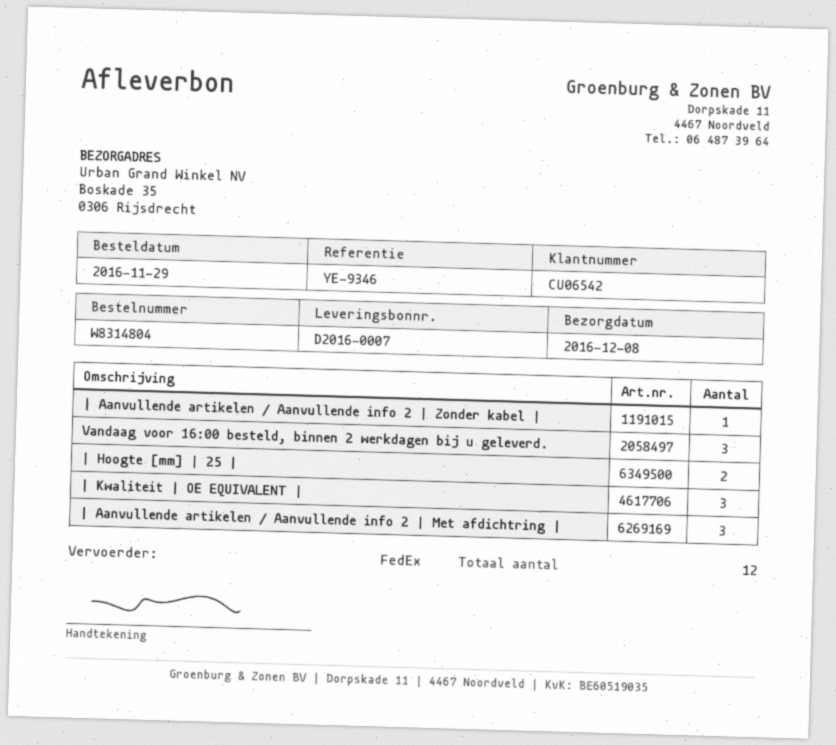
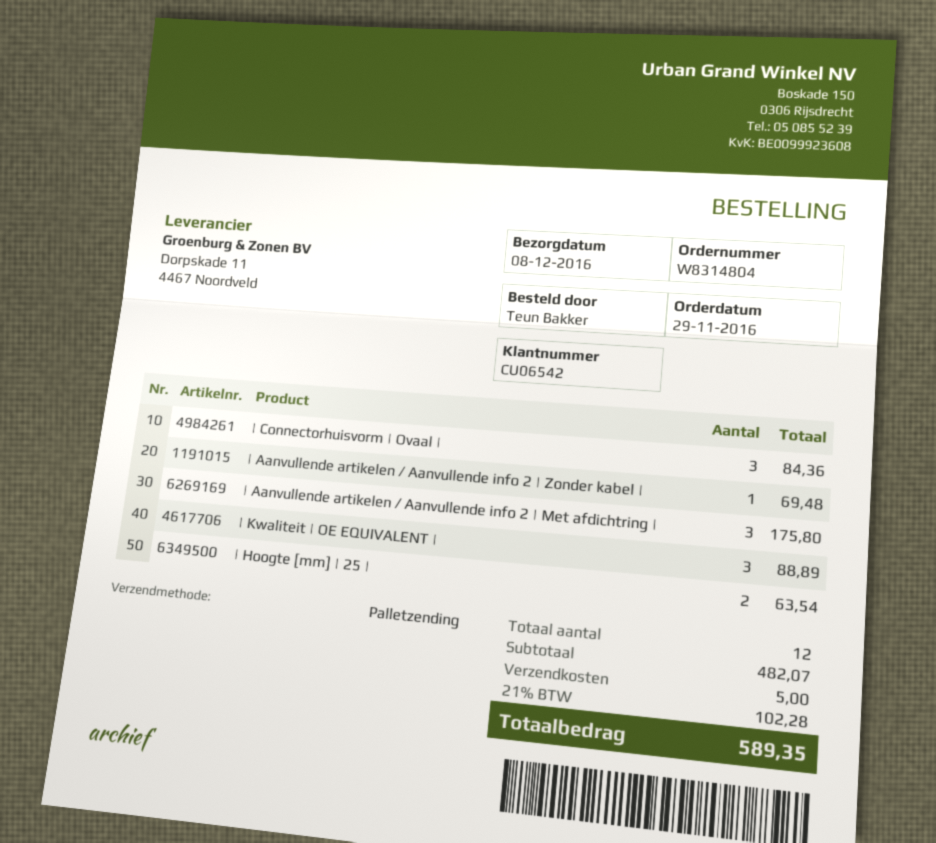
shipping method: FedEx -> pallet freight
Vandaag voor 16:00 besteld, binnen 2 werkdagen bij u geleverd.: 3 -> none
| Connectorhuisvorm | Ovaal |: none -> 3

